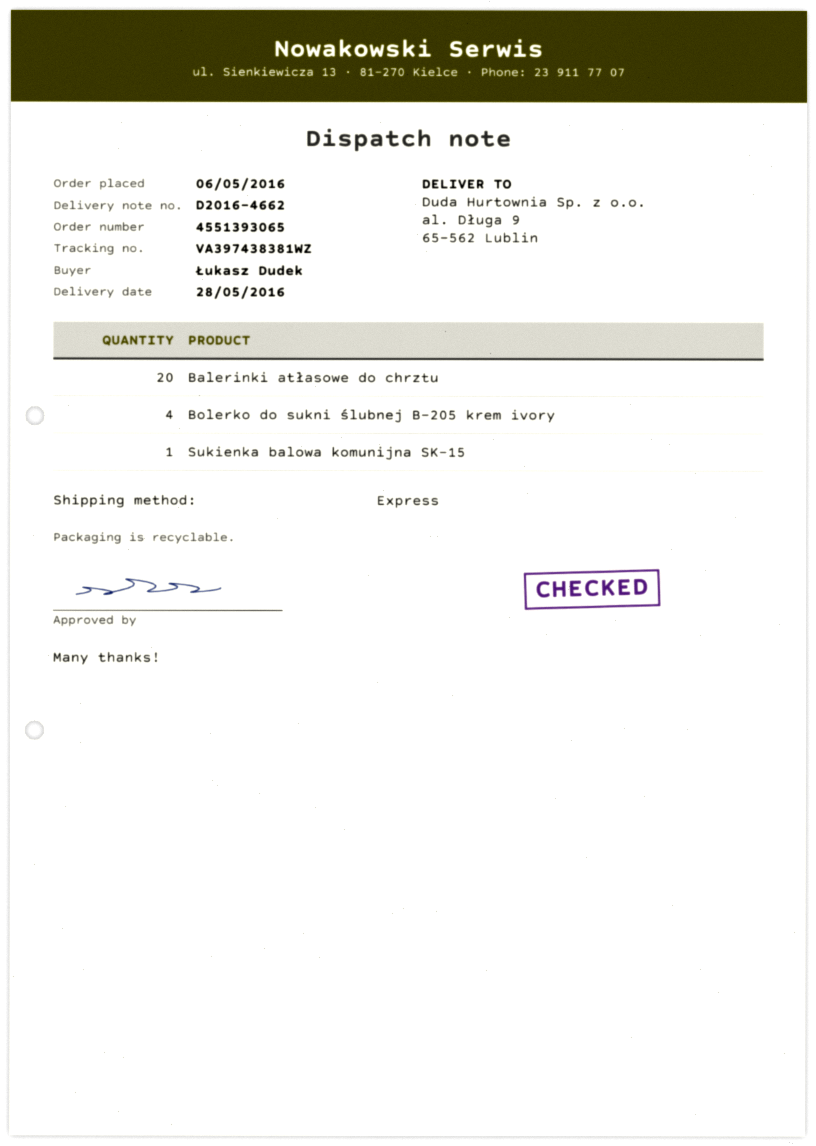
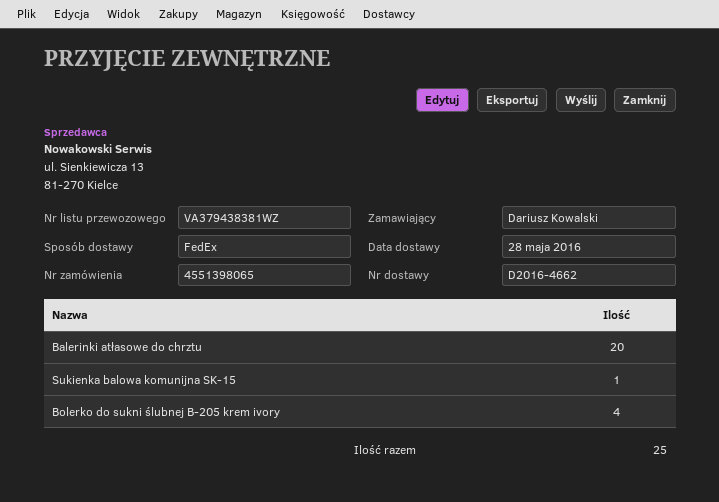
order number: 4551393065 -> 4551398065
ordered by: Łukasz Dudek -> Dariusz Kowalski
shipping method: express -> FedEx
tracking number: VA397438381WZ -> VA379438381WZ

